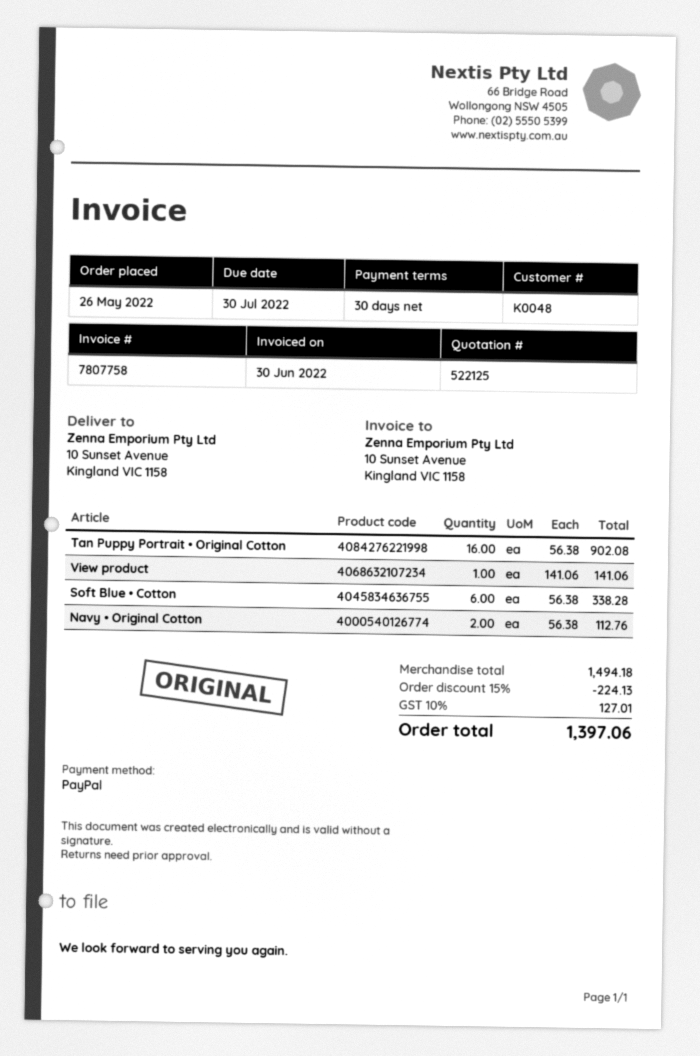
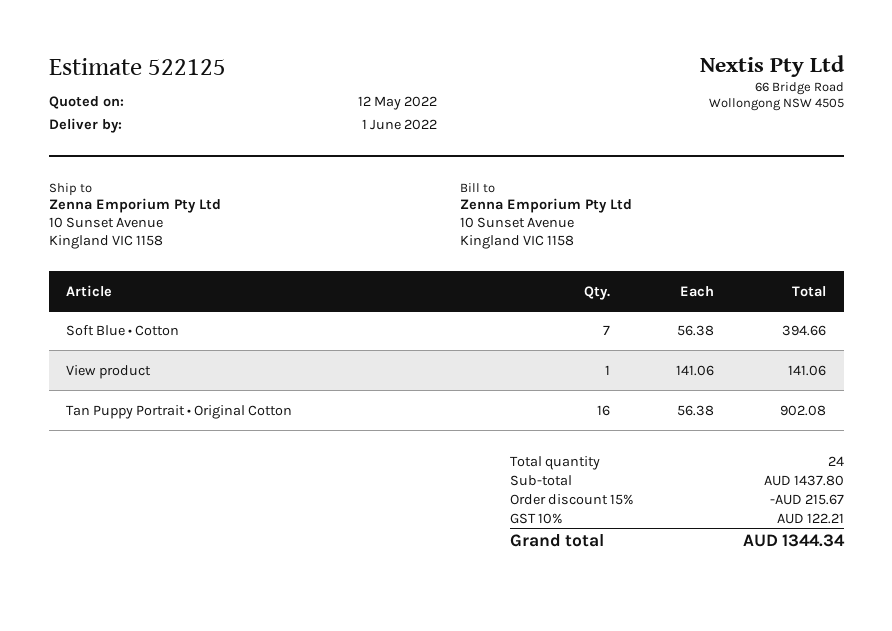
Soft Blue • Cotton: 6 x 56.38 = 338.28 -> 7 x 56.38 = 394.66
Navy • Original Cotton: 2 x 56.38 = 112.76 -> none
subtotal: 1494.18 -> 1437.80
discount: 15% = 224.13 -> 15% = 215.67
tax: 10% = 127.01 -> 10% = 122.21
total: 1397.06 -> 1344.34

